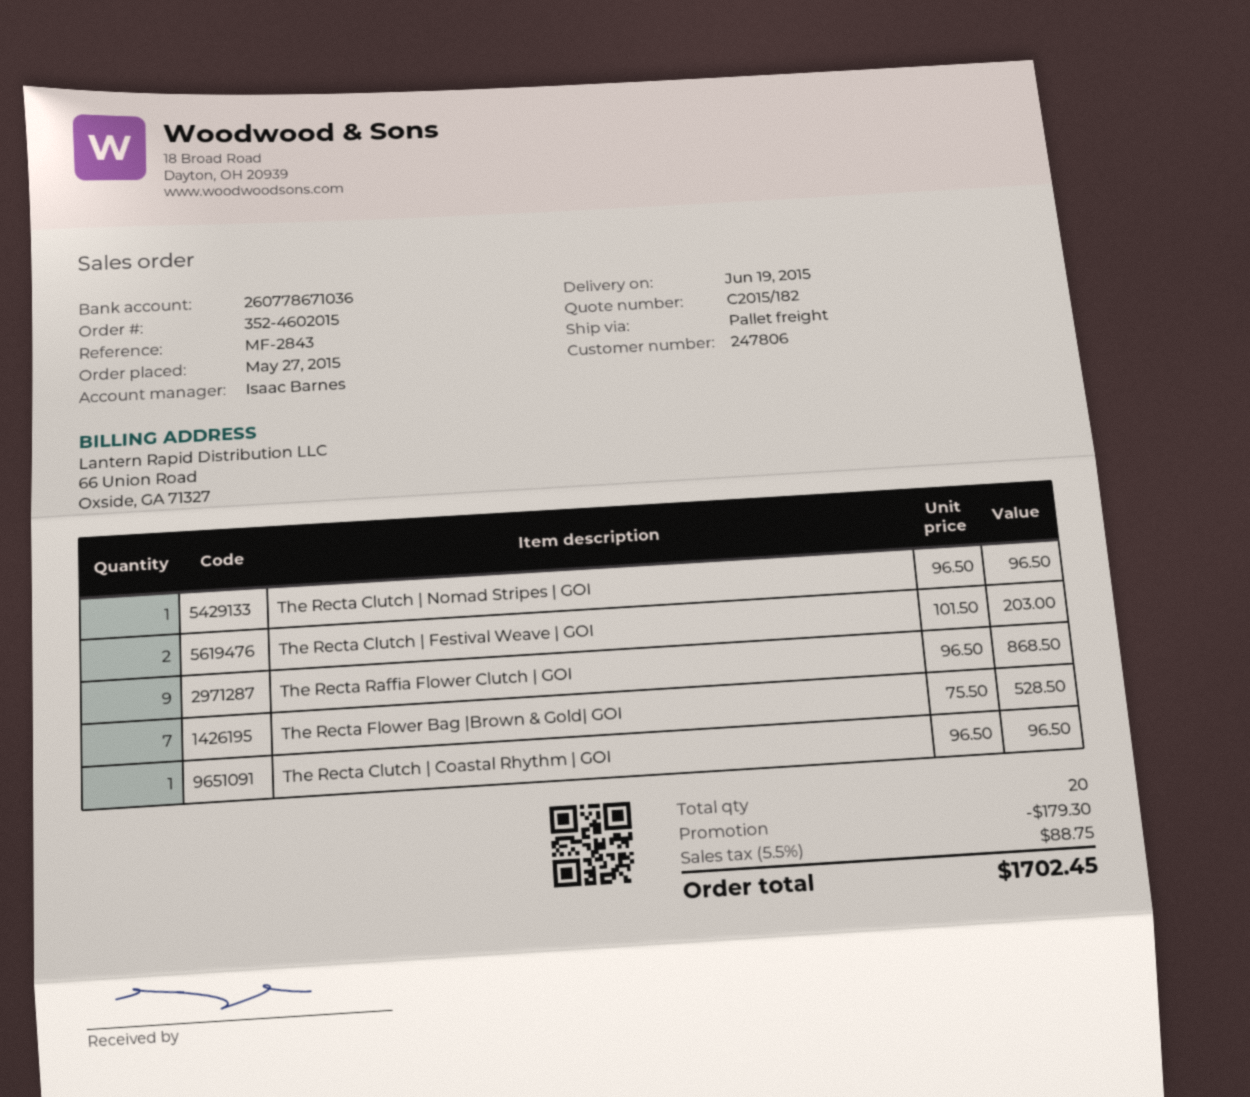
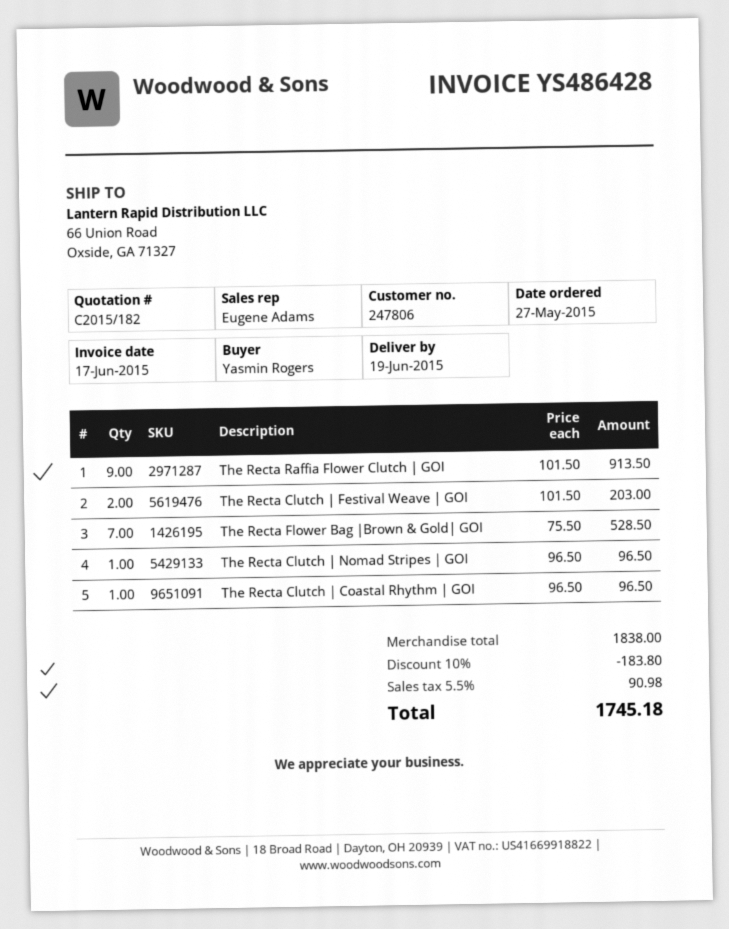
sales rep: Isaac Barnes -> Eugene Adams
The Recta Raffia Flower Clutch | GOI: 9 x 96.50 = 868.50 -> 9 x 101.50 = 913.50
discount: 179.30 -> 183.80
tax: 5.5% = 88.75 -> 5.5% = 90.98
total: 1702.45 -> 1745.18

